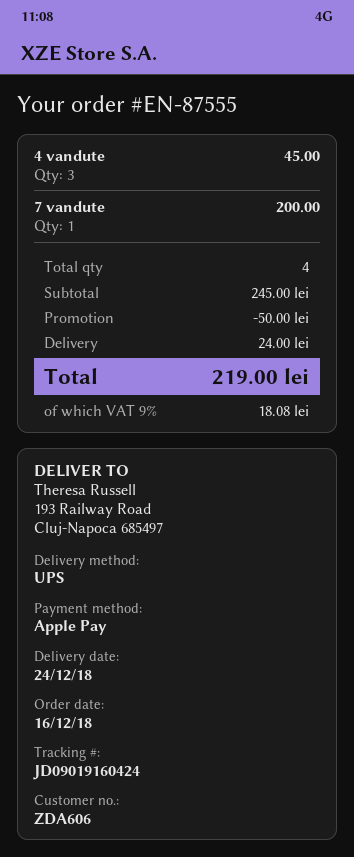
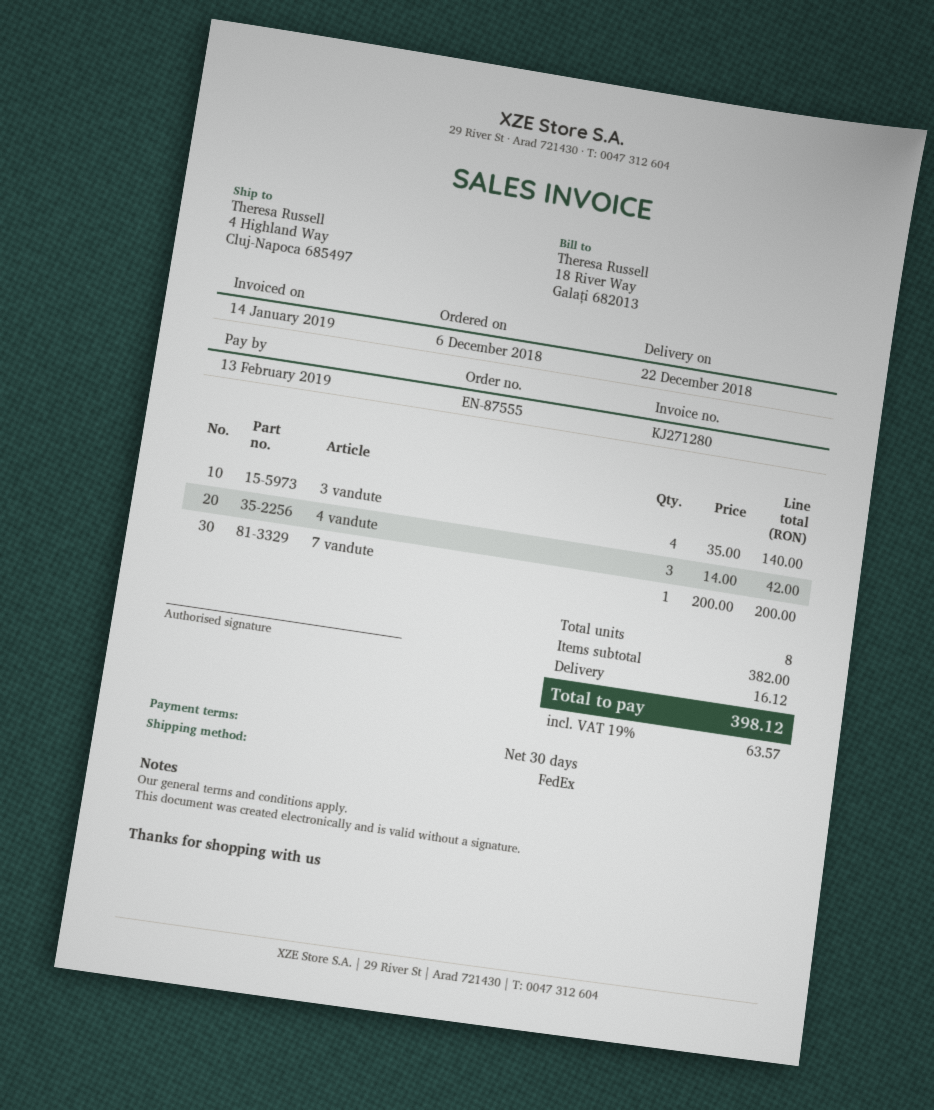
order date: 2018-12-16 -> 2018-12-06
delivery date: 2018-12-24 -> 2018-12-22
shipping method: UPS -> FedEx
ship to: 193 Railway Road, Cluj-Napoca 685497 -> 4 Highland Way, Cluj-Napoca 685497
4 vandute: 3 for 45.00 -> 3 for 42.00
3 vandute: none -> 4 for 140.00
total quantity: 4 -> 8
subtotal: 245.00 -> 382.00
discount: 50.00 -> none
shipping: 24.00 -> 16.12
tax: 9% = 18.08 -> 19% = 63.57
total: 219.00 -> 398.12

